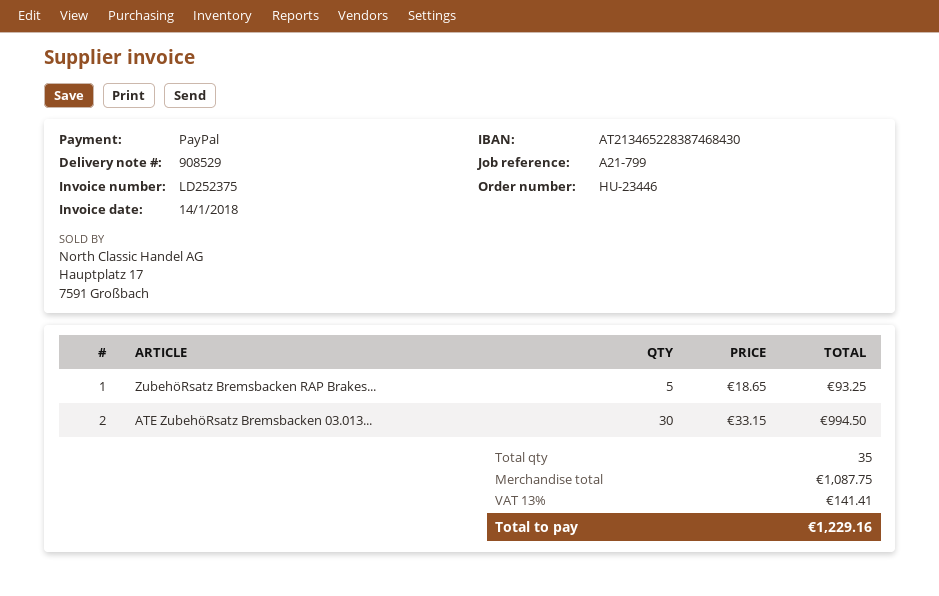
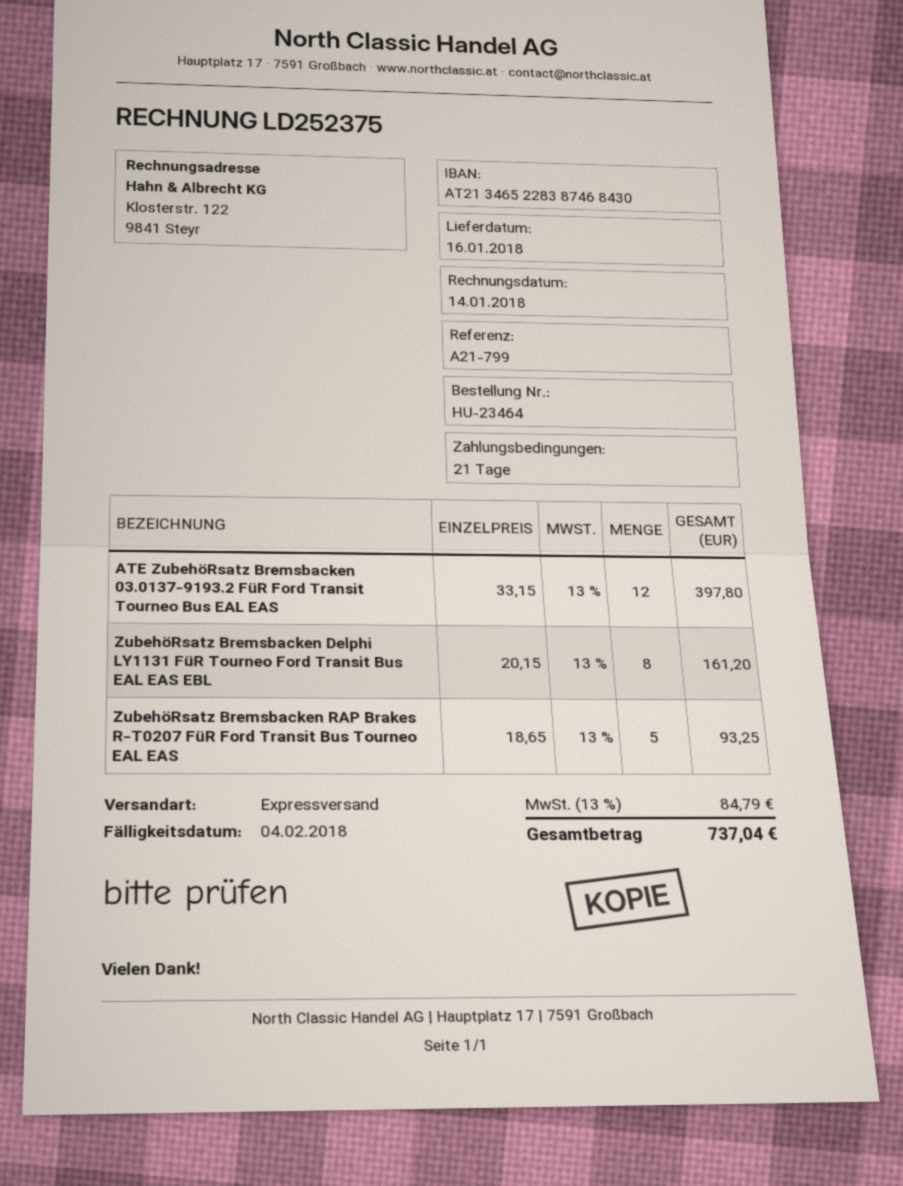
order number: HU-23446 -> HU-23464
ATE ZubehöRsatz Bremsbacken 03.013...: 30 x 33.15 = 994.50 -> 12 x 33.15 = 397.80
ZubehöRsatz Bremsbacken Delphi LY1131 FüR Tourneo Ford Transit Bus EAL EAS EBL: none -> 8 x 20.15 = 161.20
tax: 13% = 141.41 -> 13% = 84.79
total: 1229.16 -> 737.04

